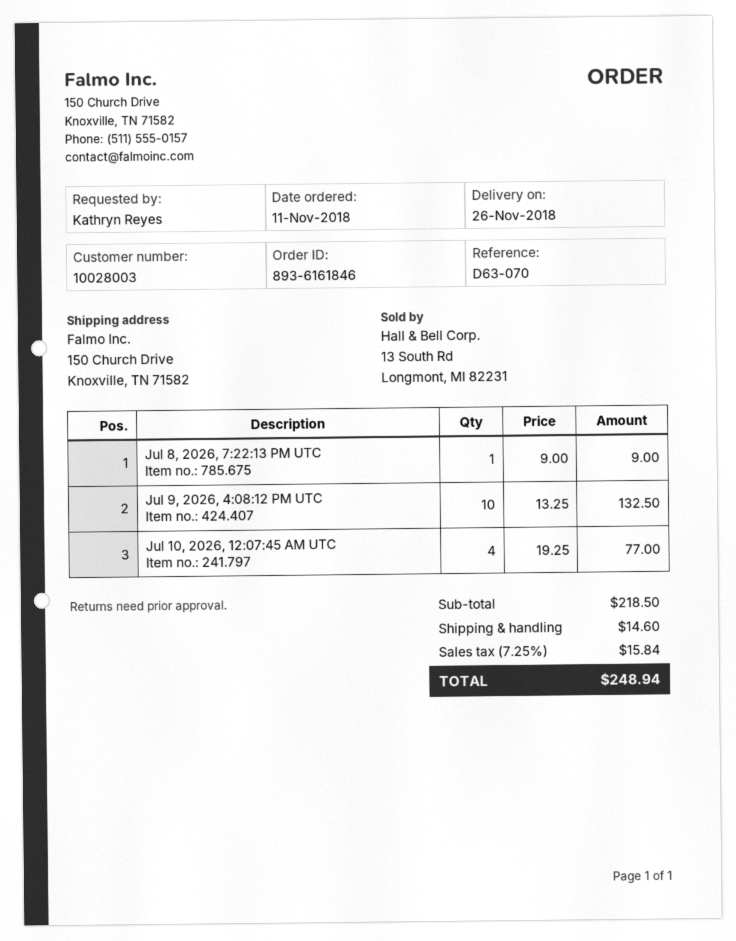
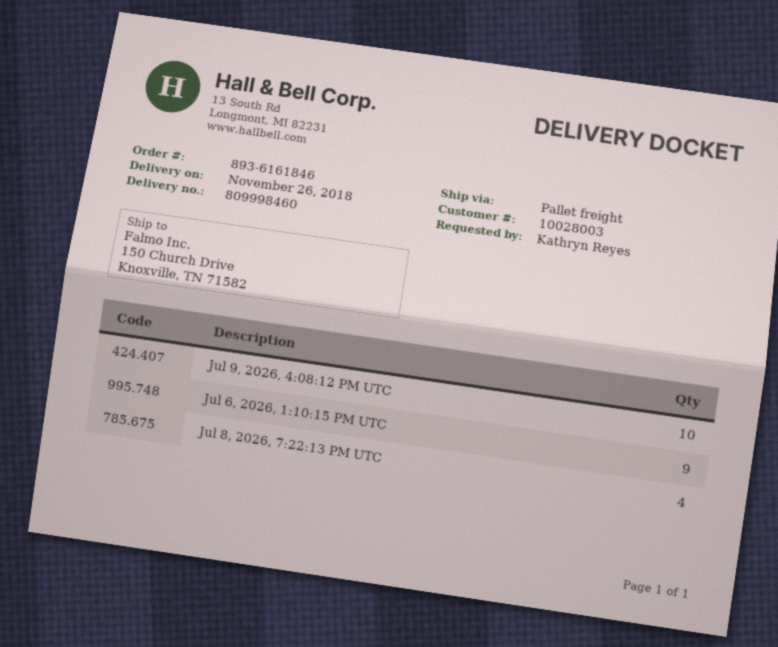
Jul 8, 2026, 7:22:13 PM UTC: 1 -> 4
Jul 10, 2026, 12:07:45 AM UTC: 4 -> none
Jul 6, 2026, 1:10:15 PM UTC: none -> 9

